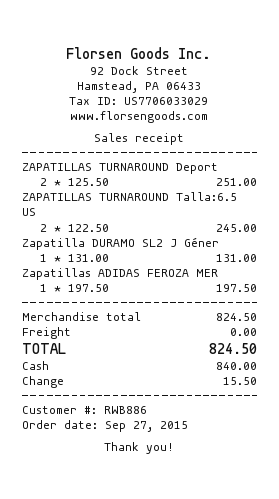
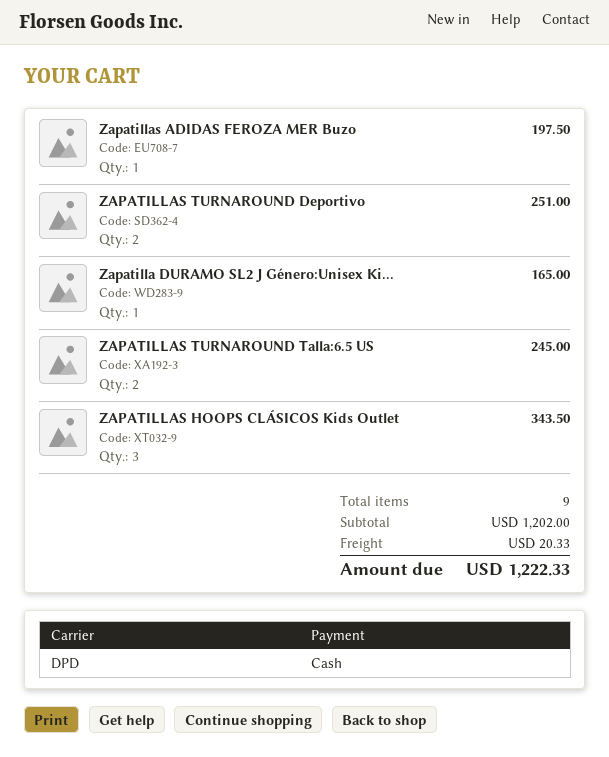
Zapatilla DURAMO SL2 J Géner: 1 for 131.00 -> 1 for 165.00
ZAPATILLAS HOOPS CLÁSICOS Kids Outlet: none -> 3 for 343.50
subtotal: 824.50 -> 1202.00
shipping: 0.00 -> 20.33
total: 824.50 -> 1222.33

